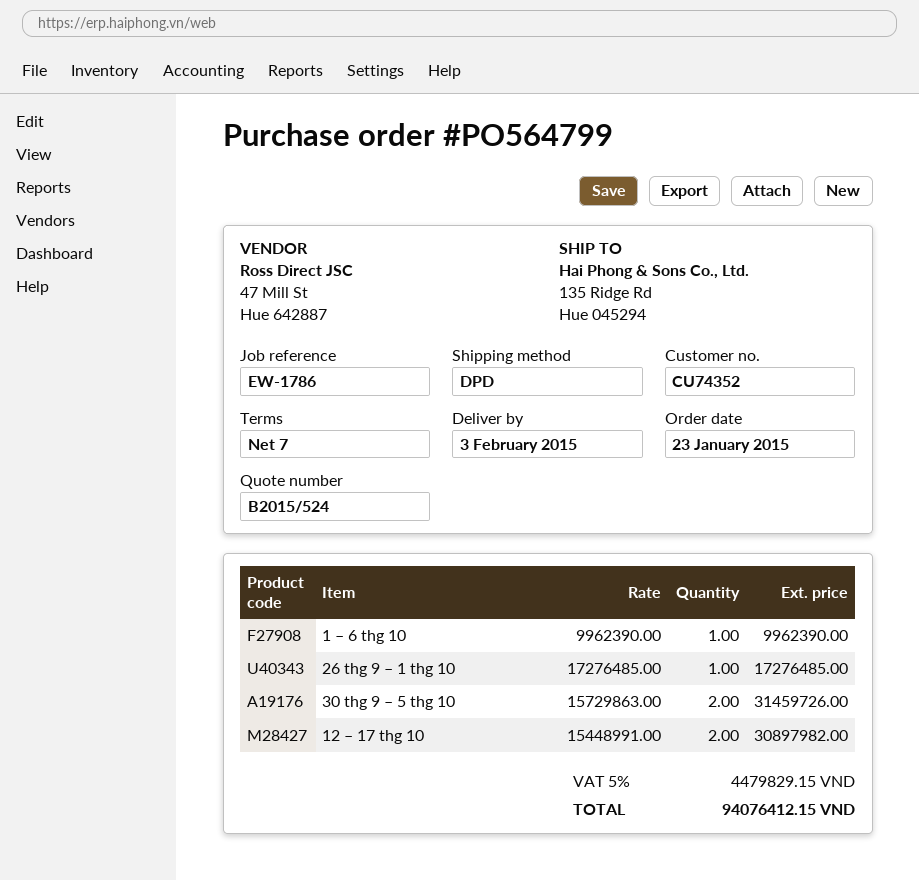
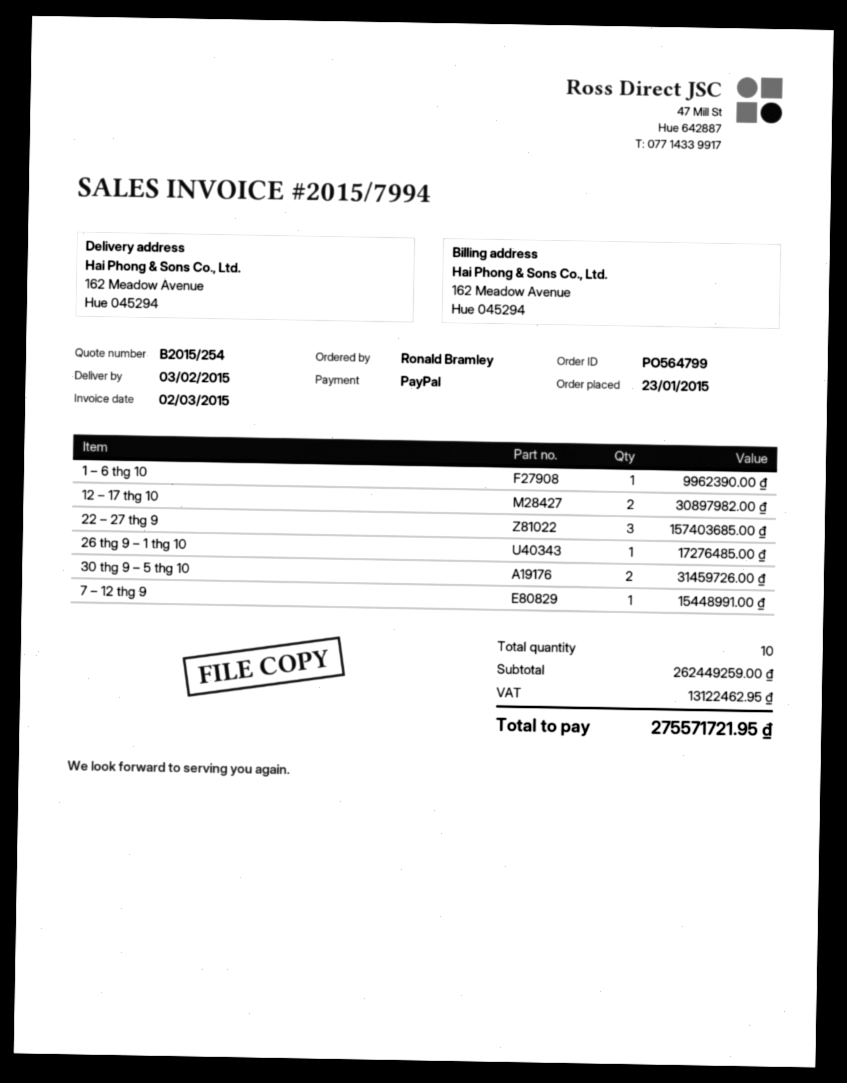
quote number: B2015/524 -> B2015/254
ship to: 135 Ridge Rd, Hue 045294 -> 162 Meadow Avenue, Hue 045294
22 – 27 thg 9: none -> 3 for 157403685.00
7 – 12 thg 9: none -> 1 for 15448991.00
tax: 4479829.15 -> 13122462.95
total: 94076412.15 -> 275571721.95

